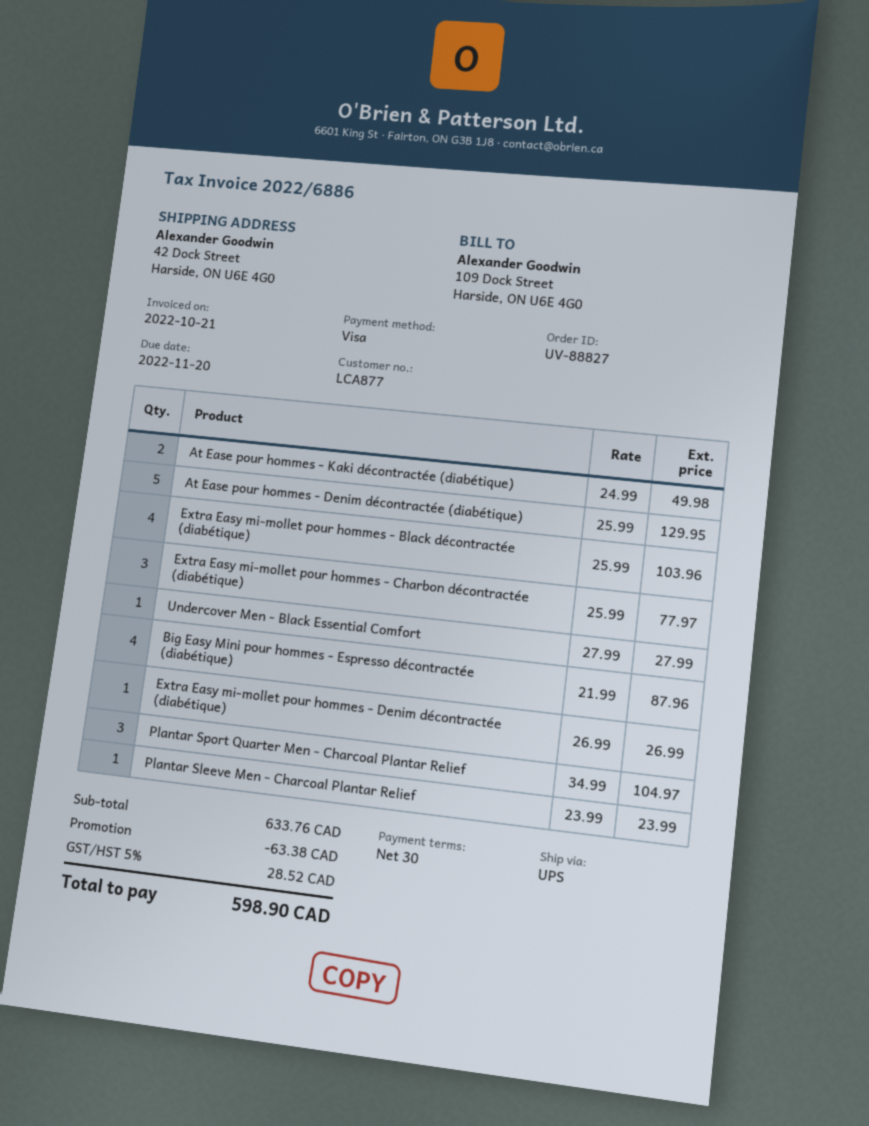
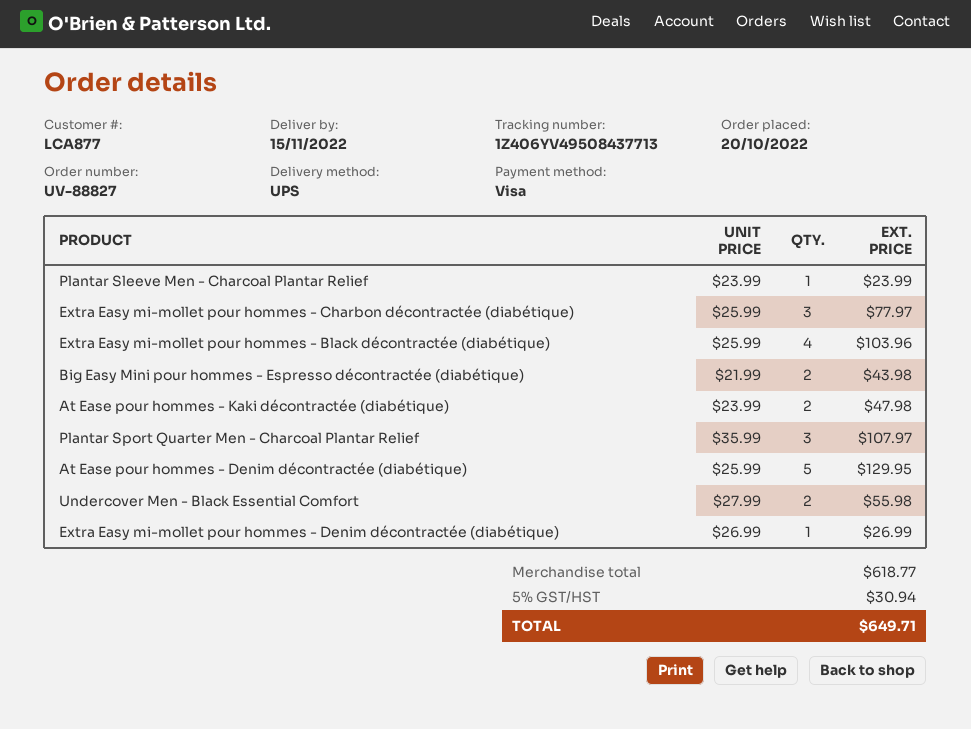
At Ease pour hommes - Kaki décontractée (diabétique): 2 x 24.99 = 49.98 -> 2 x 23.99 = 47.98
Undercover Men - Black Essential Comfort: 1 x 27.99 = 27.99 -> 2 x 27.99 = 55.98
Big Easy Mini pour hommes - Espresso décontractée (diabétique): 4 x 21.99 = 87.96 -> 2 x 21.99 = 43.98
Plantar Sport Quarter Men - Charcoal Plantar Relief: 3 x 34.99 = 104.97 -> 3 x 35.99 = 107.97
subtotal: 633.76 -> 618.77
discount: 63.38 -> none
tax: 5% = 28.52 -> 5% = 30.94
total: 598.90 -> 649.71

